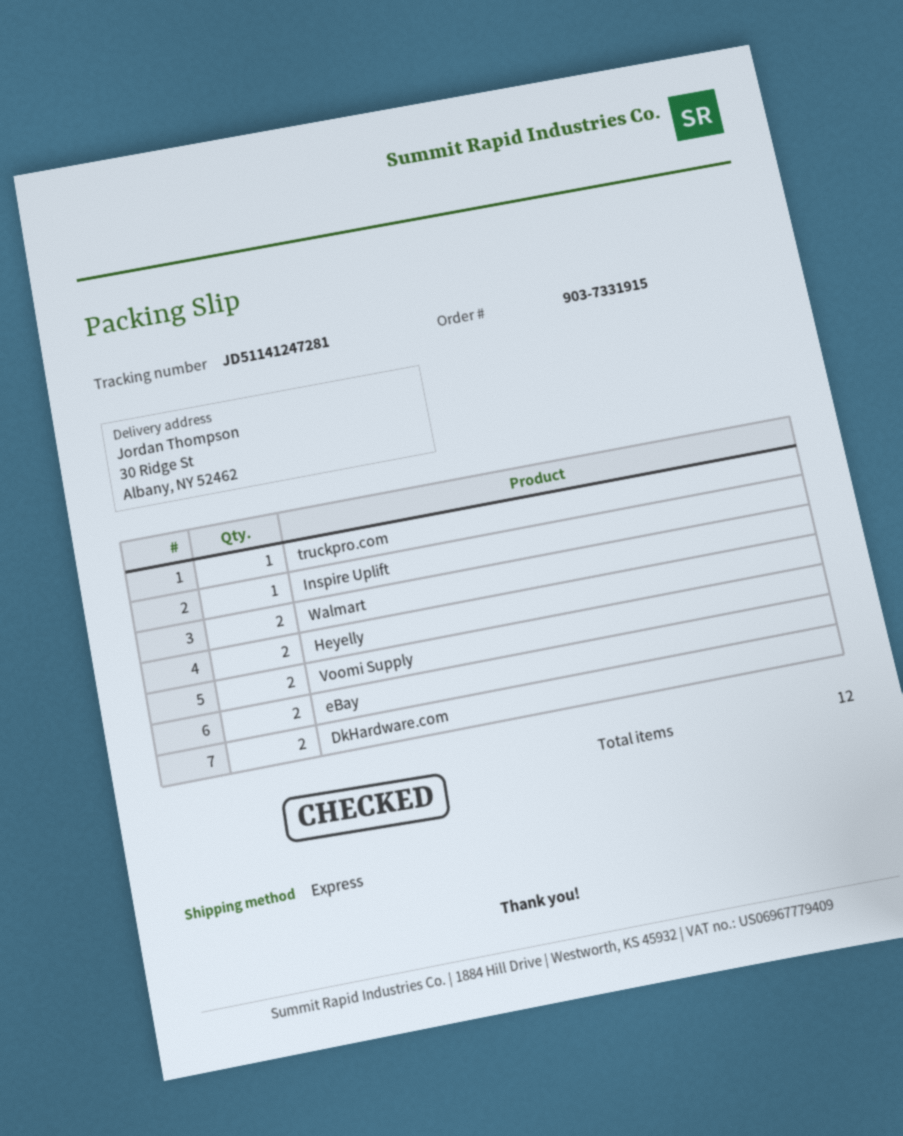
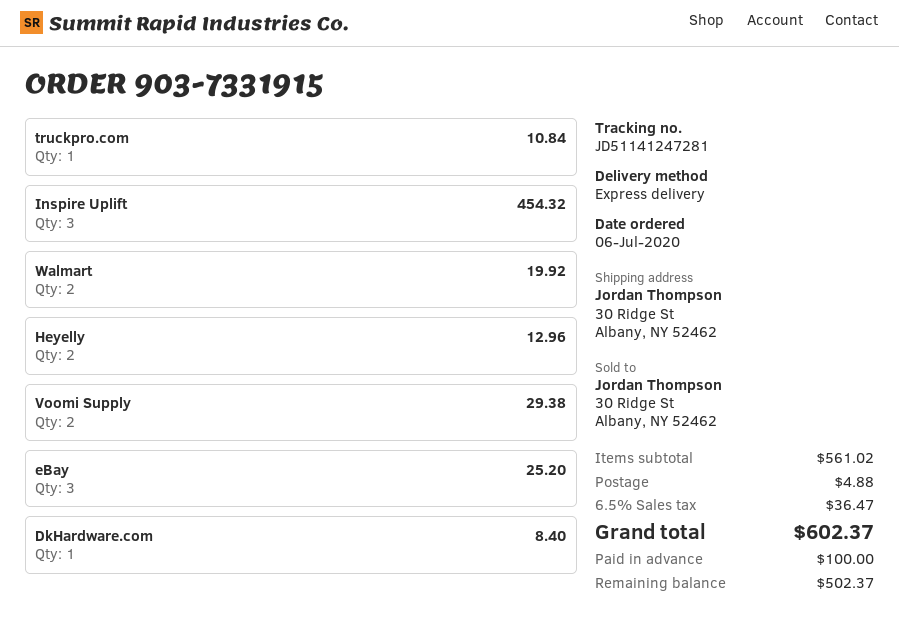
Inspire Uplift: 1 -> 3
eBay: 2 -> 3
DkHardware.com: 2 -> 1

